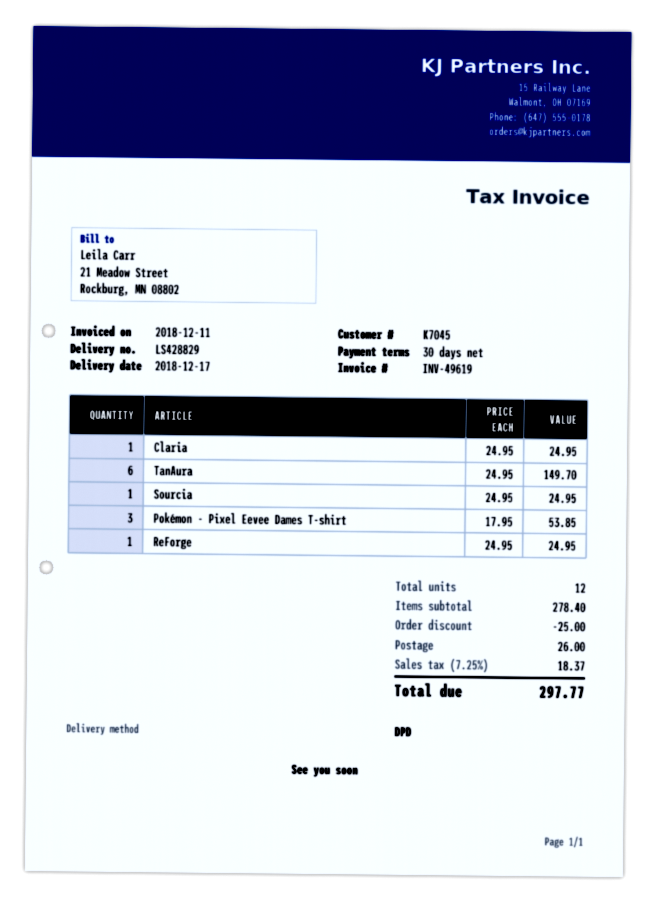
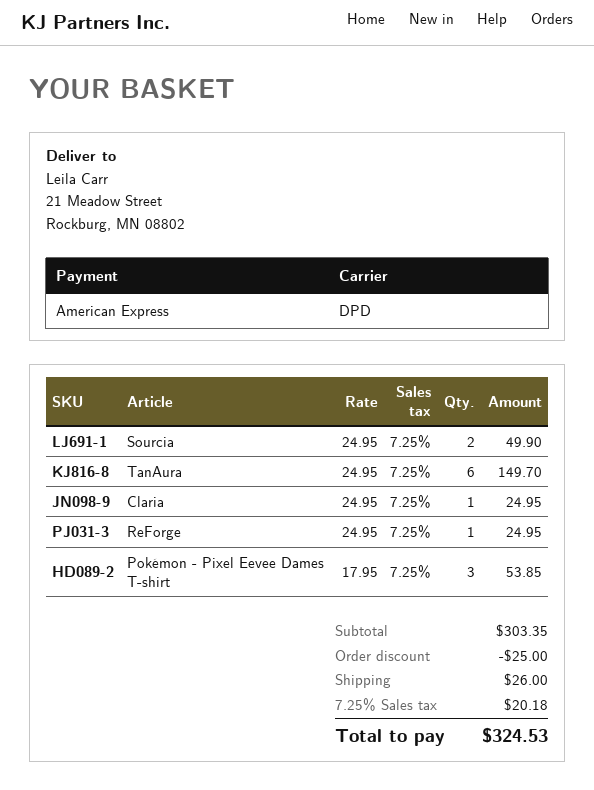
Sourcia: 1 x 24.95 = 24.95 -> 2 x 24.95 = 49.90
subtotal: 278.40 -> 303.35
tax: 7.25% = 18.37 -> 7.25% = 20.18
total: 297.77 -> 324.53

